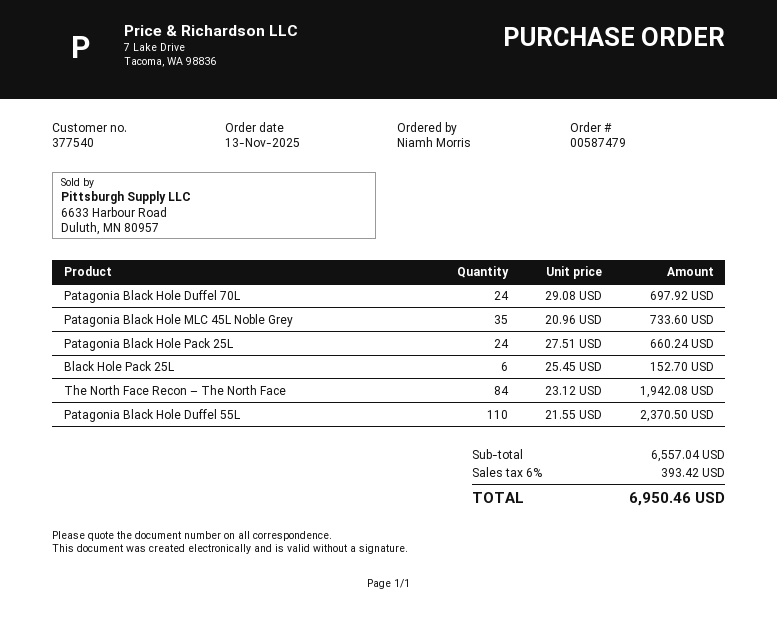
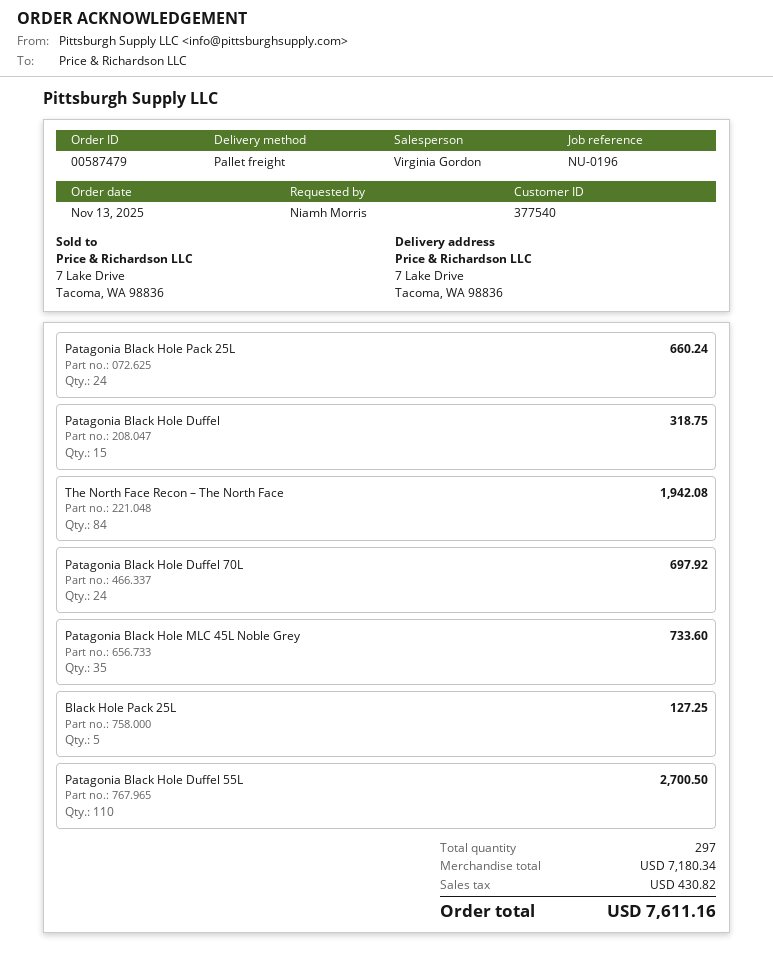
Black Hole Pack 25L: 6 for 152.70 -> 5 for 127.25
Patagonia Black Hole Duffel 55L: 110 for 2370.50 -> 110 for 2700.50
Patagonia Black Hole Duffel: none -> 15 for 318.75
subtotal: 6557.04 -> 7180.34
tax: 393.42 -> 430.82
total: 6950.46 -> 7611.16

